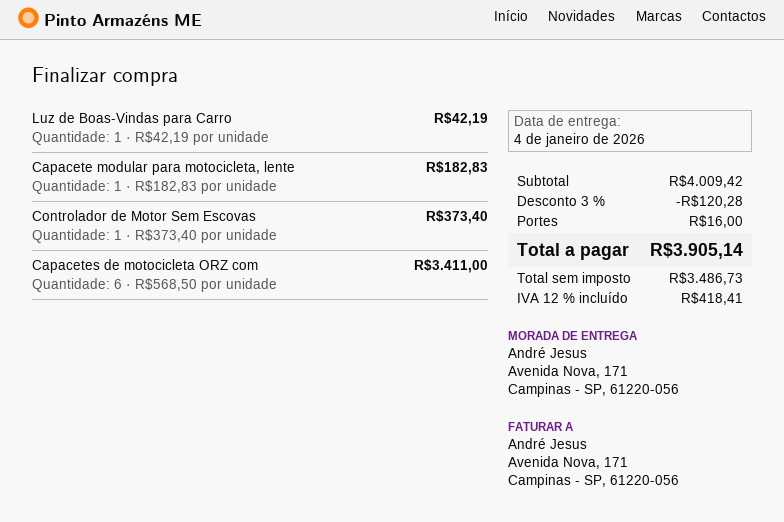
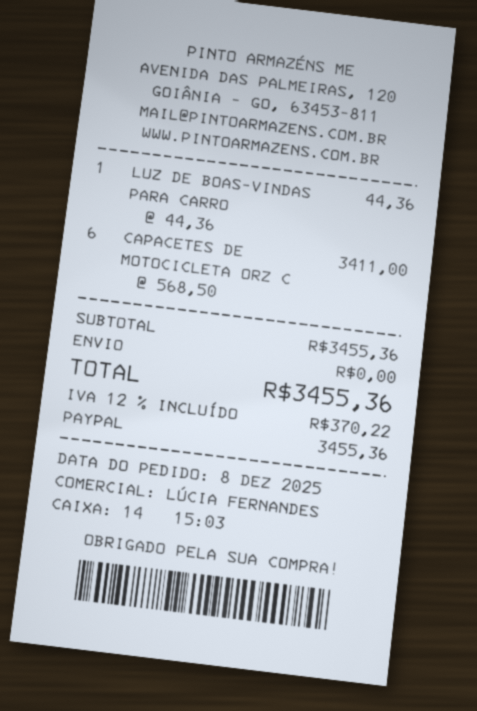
Luz de Boas-Vindas para Carro: 1 x 42.19 = 42.19 -> 1 x 44.36 = 44.36
Capacete modular para motocicleta, lente: 1 x 182.83 = 182.83 -> none
Controlador de Motor Sem Escovas: 1 x 373.40 = 373.40 -> none
subtotal: 4009.42 -> 3455.36
discount: 3% = 120.28 -> none
shipping: 16.00 -> 0.00
tax: 12% = 418.41 -> 12% = 370.22
total: 3905.14 -> 3455.36

